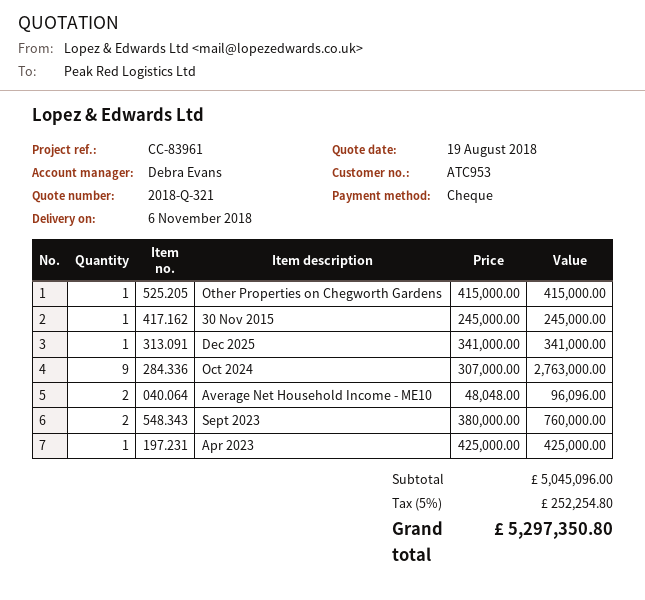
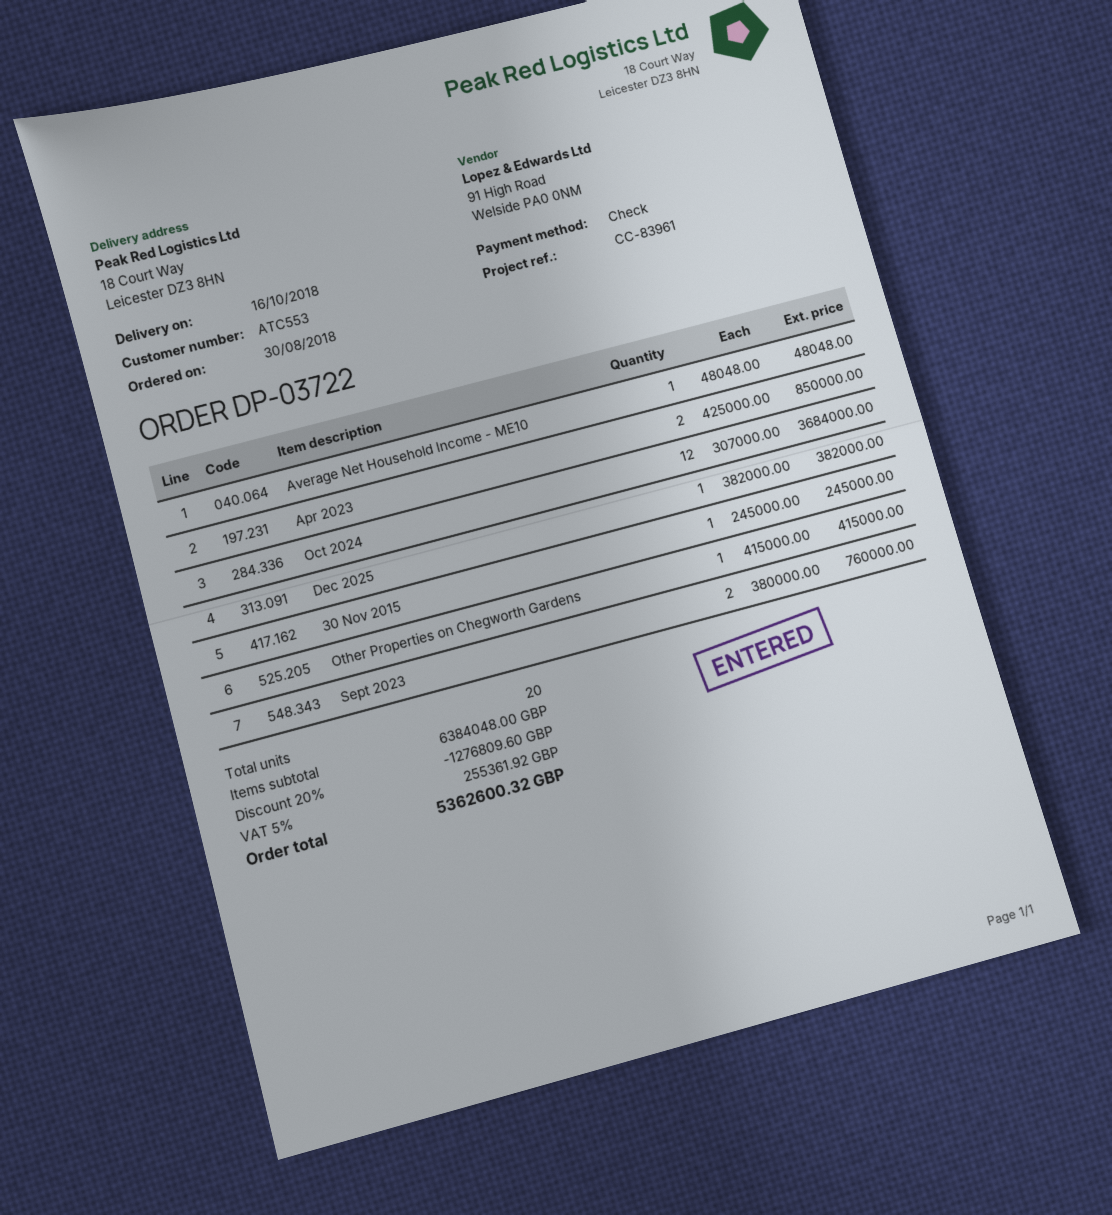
delivery date: 2018-11-06 -> 2018-10-16
customer number: ATC953 -> ATC553
Dec 2025: 1 x 341000.00 = 341000.00 -> 1 x 382000.00 = 382000.00
Oct 2024: 9 x 307000.00 = 2763000.00 -> 12 x 307000.00 = 3684000.00
Average Net Household Income - ME10: 2 x 48048.00 = 96096.00 -> 1 x 48048.00 = 48048.00
Apr 2023: 1 x 425000.00 = 425000.00 -> 2 x 425000.00 = 850000.00
subtotal: 5045096.00 -> 6384048.00
discount: none -> 20% = 1276809.60
tax: 5% = 252254.80 -> 5% = 255361.92
total: 5297350.80 -> 5362600.32

